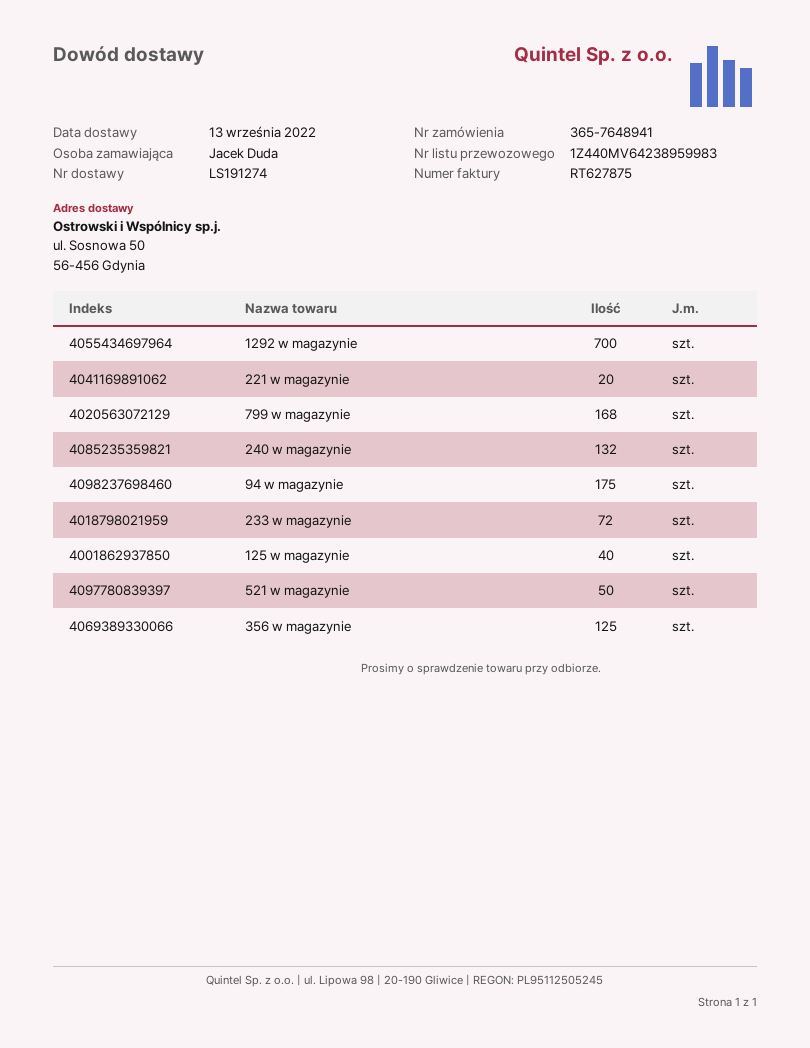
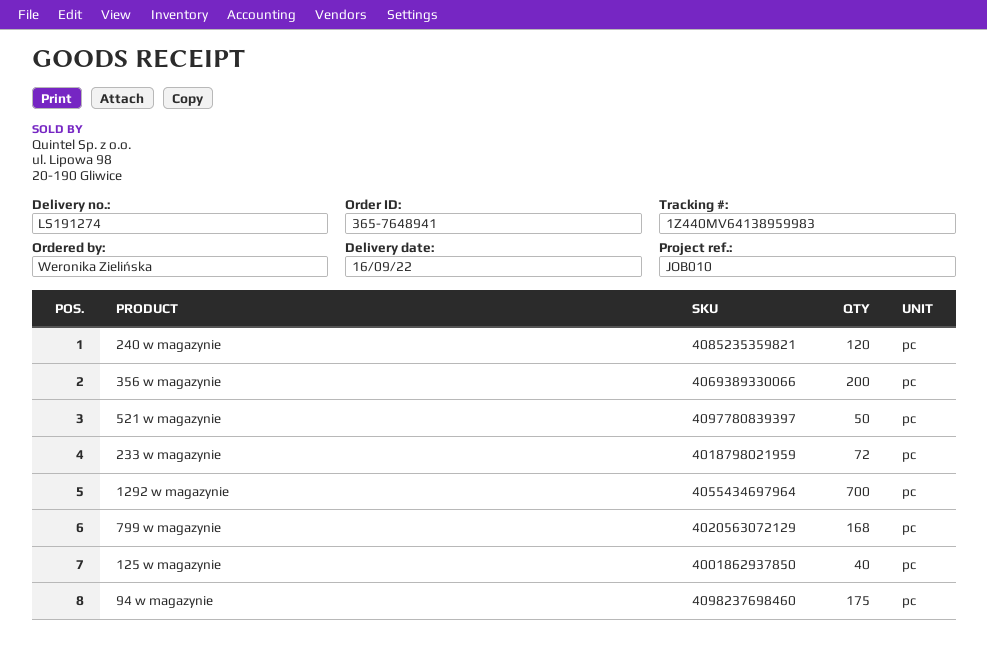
delivery date: 2022-09-13 -> 2022-09-16
ordered by: Jacek Duda -> Weronika Zielińska
tracking number: 1Z440MV64238959983 -> 1Z440MV64138959983
221 w magazynie: 20 -> none
240 w magazynie: 132 -> 120
356 w magazynie: 125 -> 200

